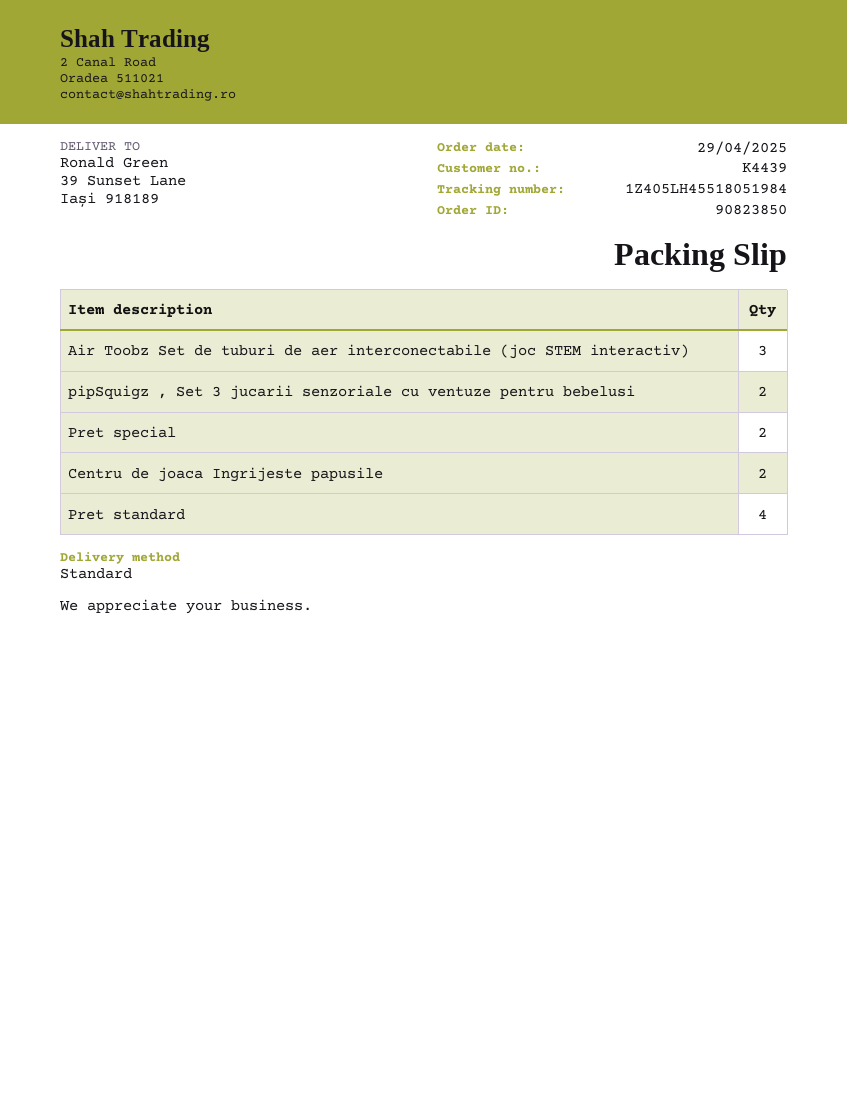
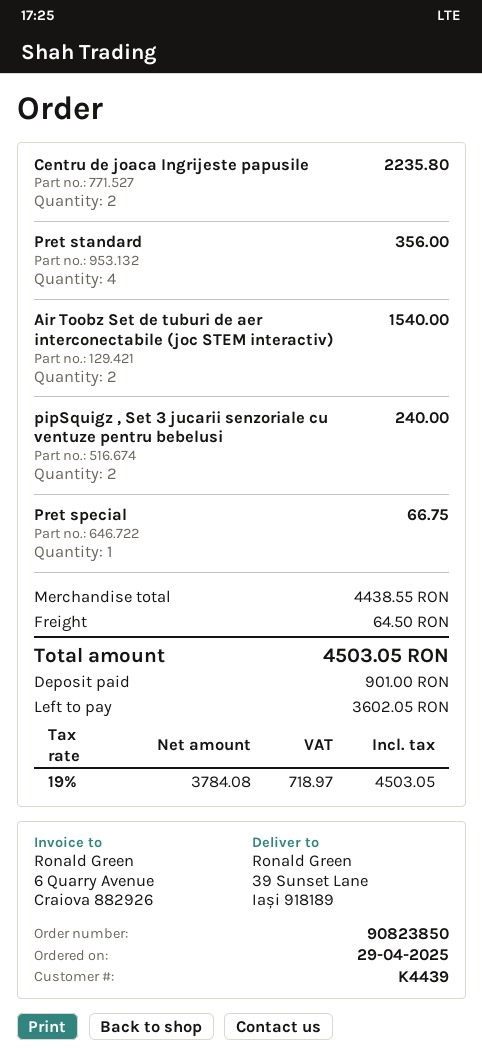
Air Toobz Set de tuburi de aer interconectabile (joc STEM interactiv): 3 -> 2
Pret special: 2 -> 1

